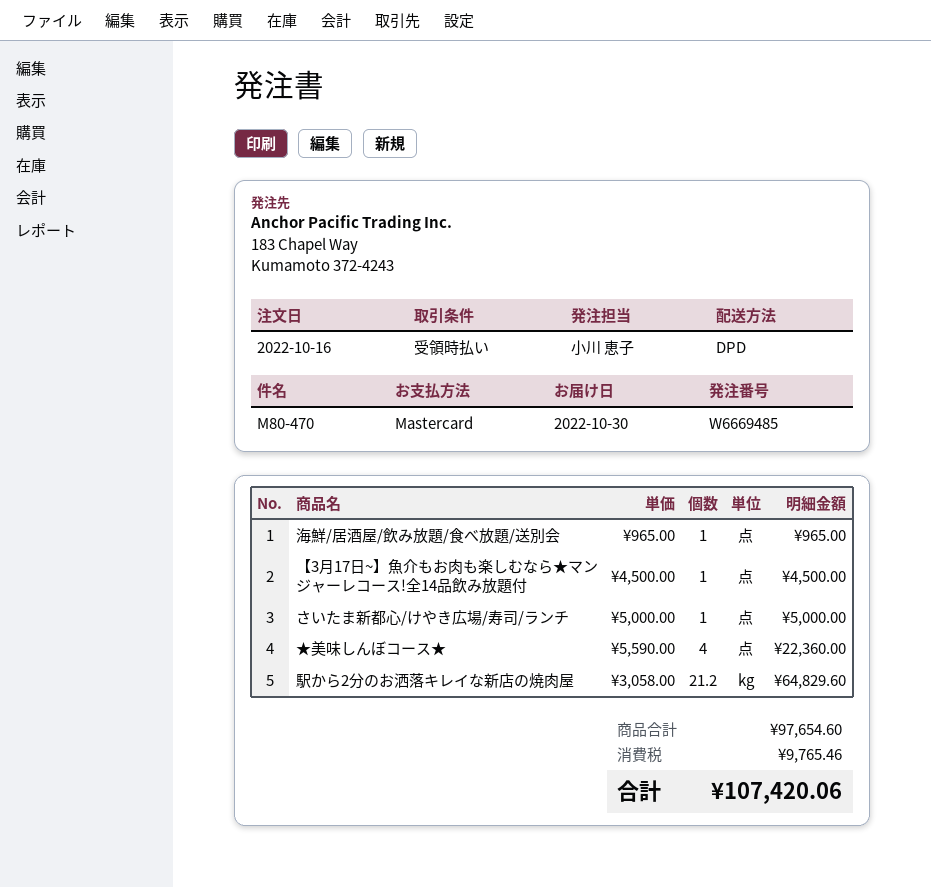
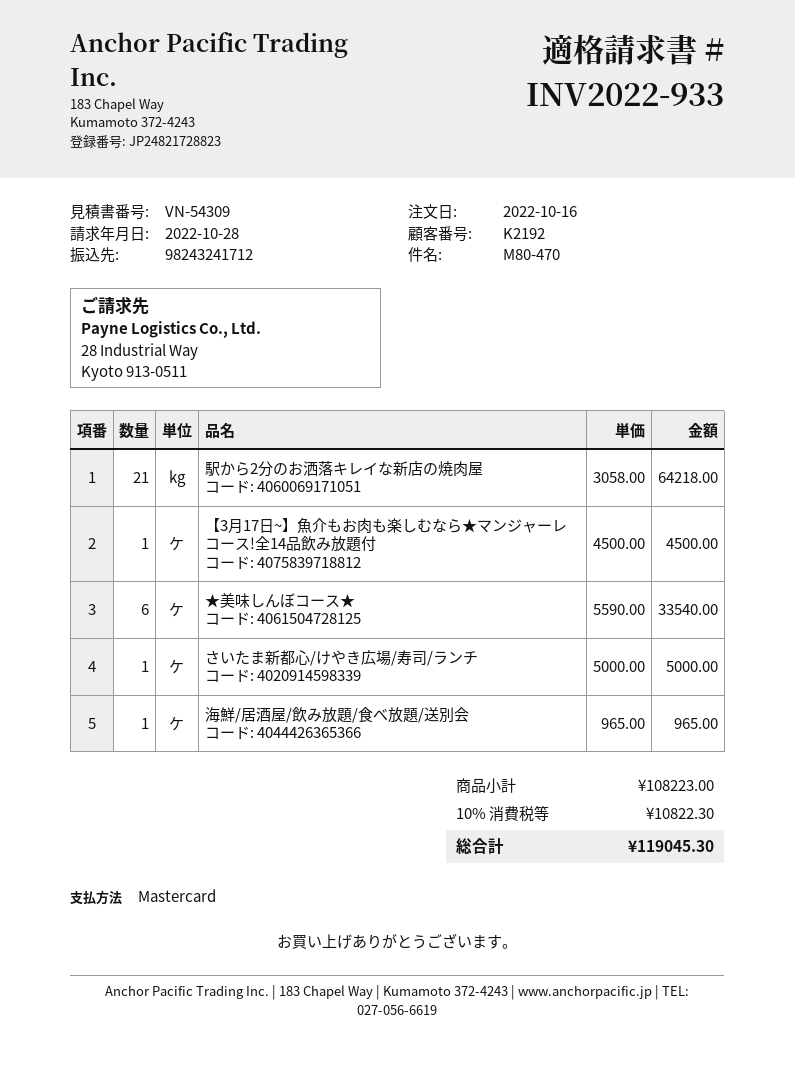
★美味しんぼコース★: 4 x 5590.00 = 22360.00 -> 6 x 5590.00 = 33540.00
駅から2分のお洒落キレイな新店の焼肉屋: 21.2 x 3058.00 = 64829.60 -> 21 x 3058.00 = 64218.00
subtotal: 97654.60 -> 108223.00
tax: 9765.46 -> 10822.30
total: 107420.06 -> 119045.30

